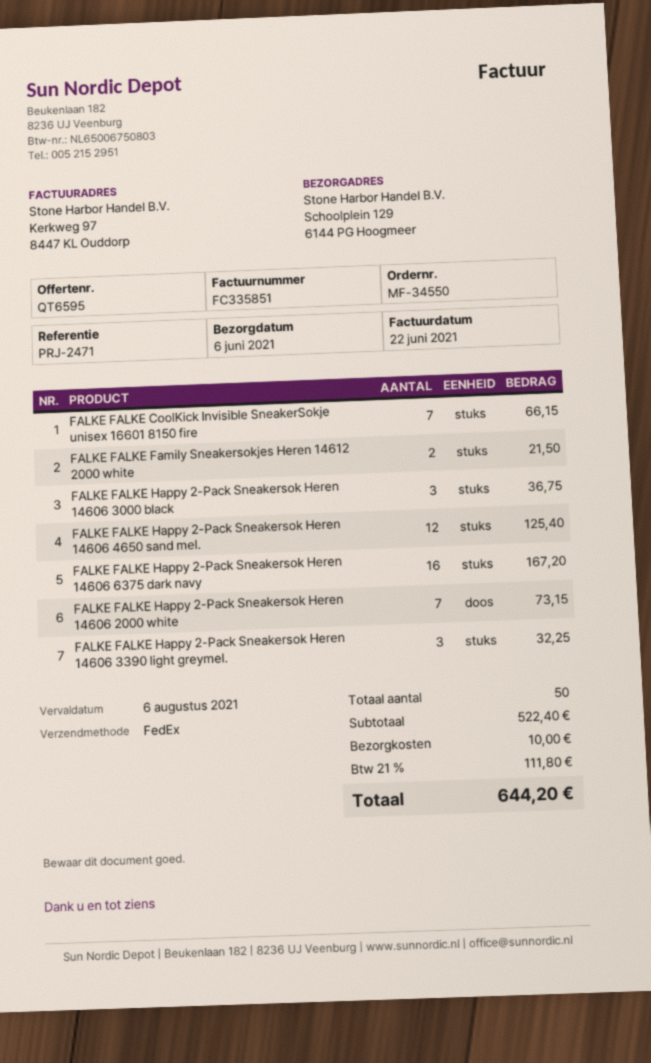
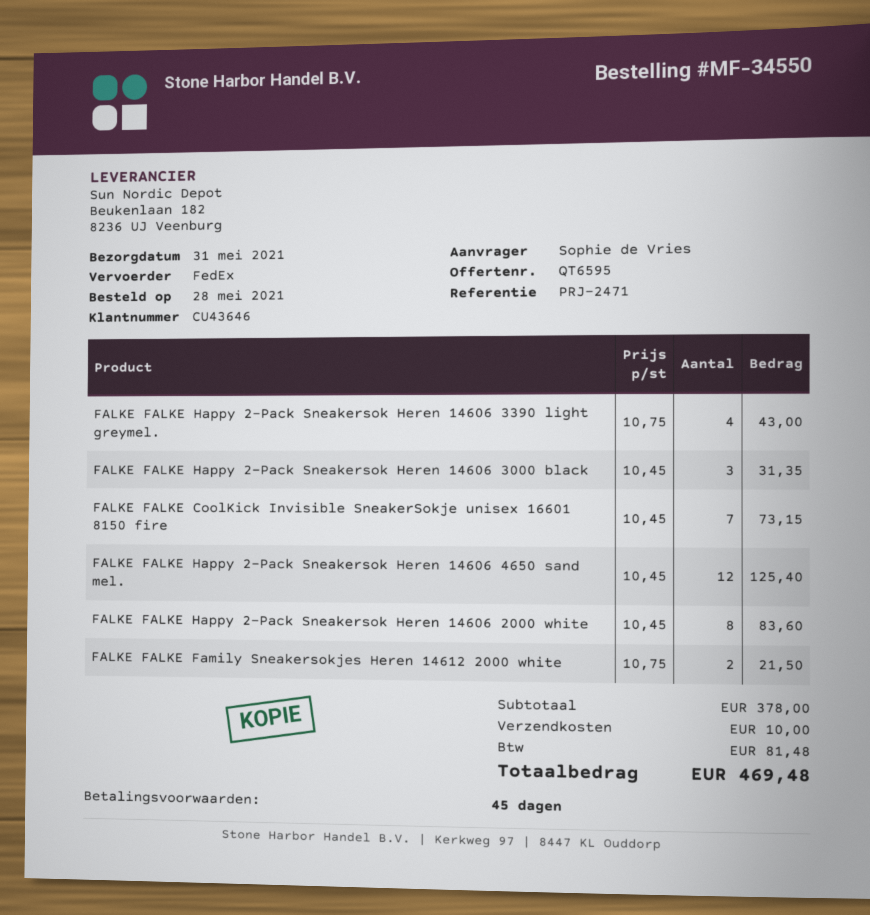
delivery date: 2021-06-06 -> 2021-05-31
FALKE FALKE CoolKick Invisible SneakerSokje unisex 16601 8150 fire: 7 for 66.15 -> 7 for 73.15
FALKE FALKE Happy 2-Pack Sneakersok Heren 14606 3000 black: 3 for 36.75 -> 3 for 31.35
FALKE FALKE Happy 2-Pack Sneakersok Heren 14606 6375 dark navy: 16 for 167.20 -> none
FALKE FALKE Happy 2-Pack Sneakersok Heren 14606 2000 white: 7 for 73.15 -> 8 for 83.60
FALKE FALKE Happy 2-Pack Sneakersok Heren 14606 3390 light greymel.: 3 for 32.25 -> 4 for 43.00
subtotal: 522.40 -> 378.00
tax: 111.80 -> 81.48
total: 644.20 -> 469.48

